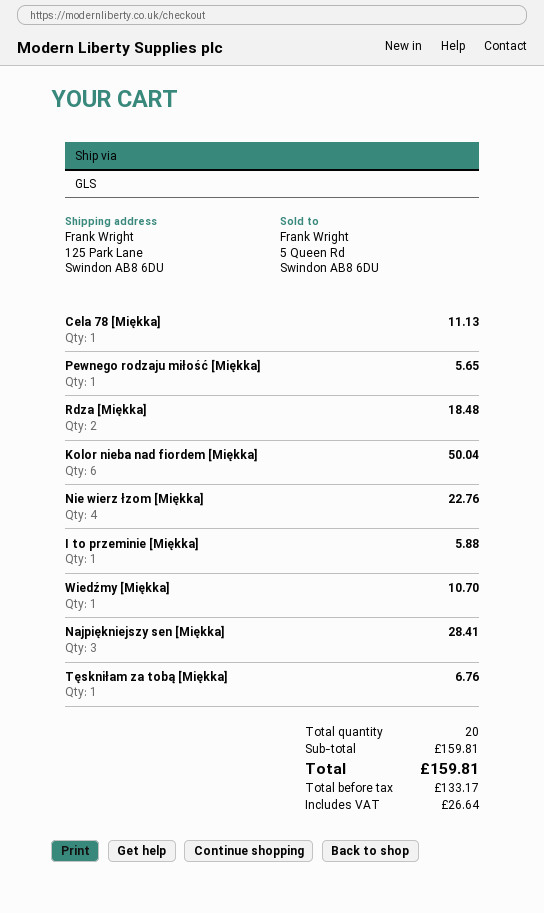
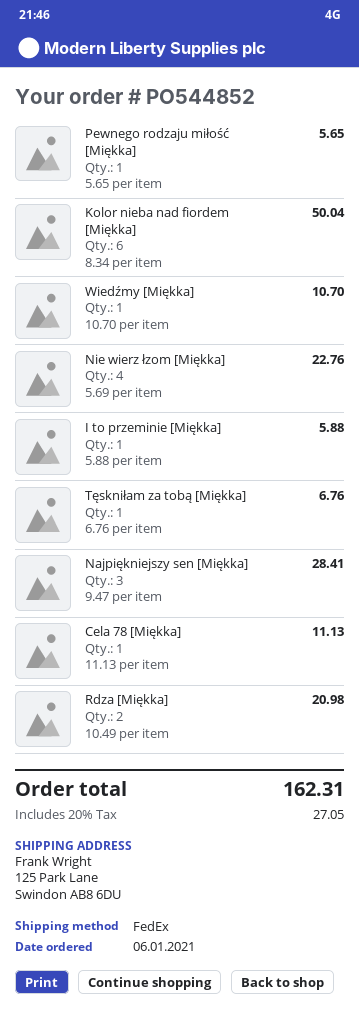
shipping method: GLS -> FedEx
Rdza [Miękka]: 2 for 18.48 -> 2 for 20.98
tax: 26.64 -> 27.05
total: 159.81 -> 162.31

